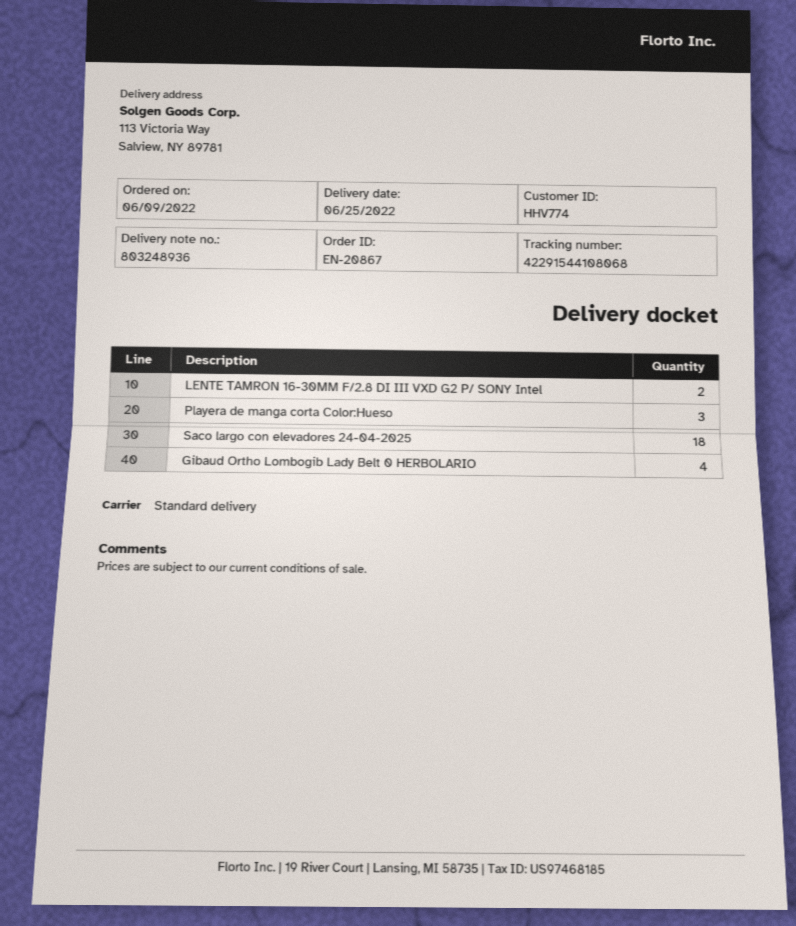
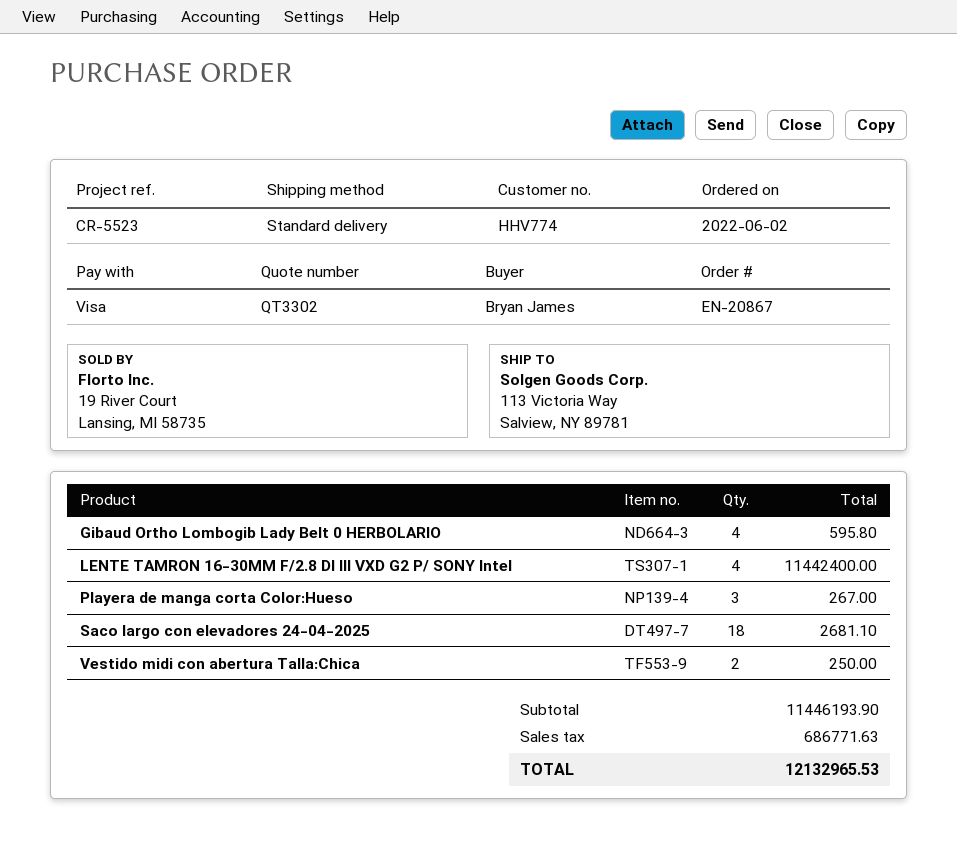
order date: 2022-06-09 -> 2022-06-02
LENTE TAMRON 16-30MM F/2.8 DI III VXD G2 P/ SONY Intel: 2 -> 4
Vestido midi con abertura Talla:Chica: none -> 2

